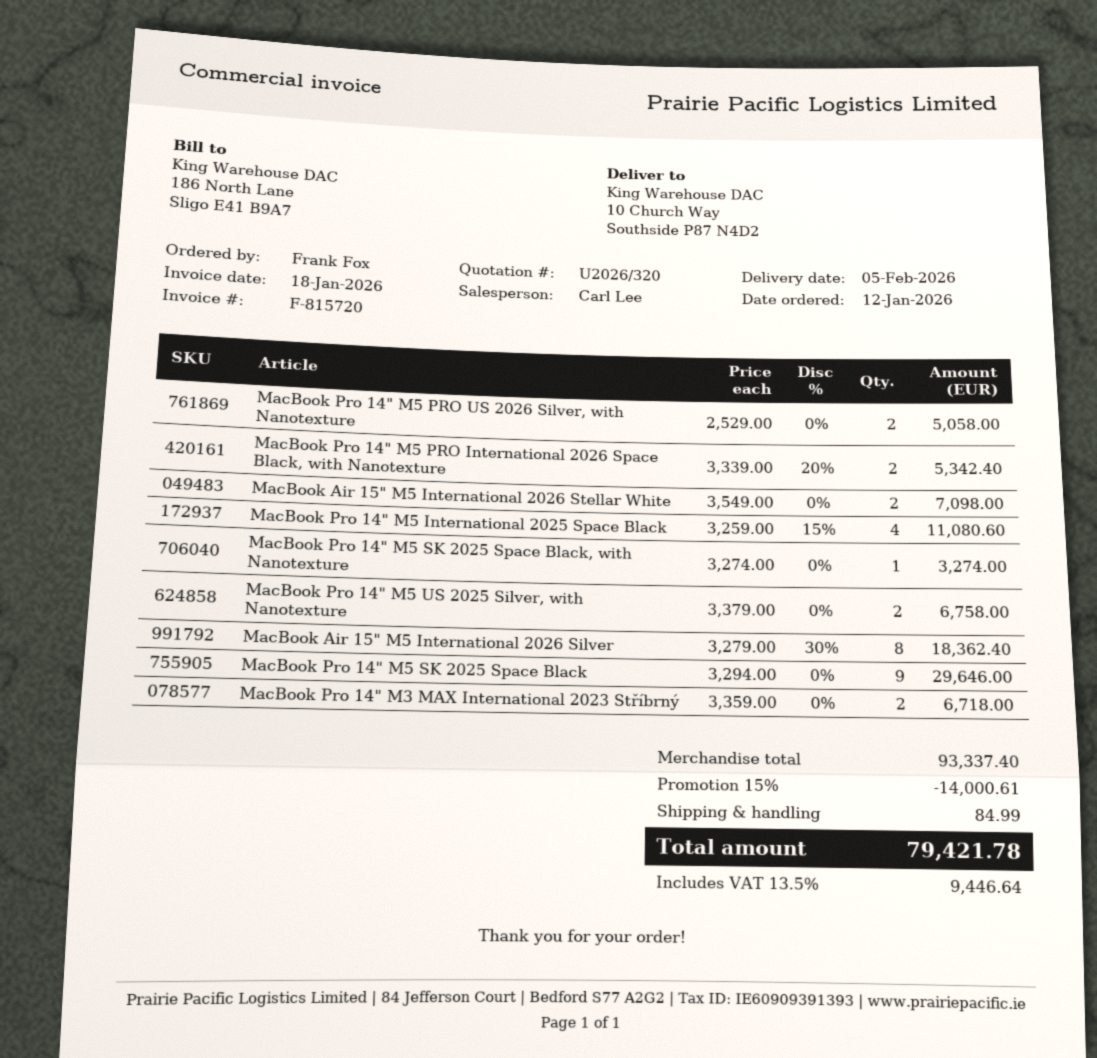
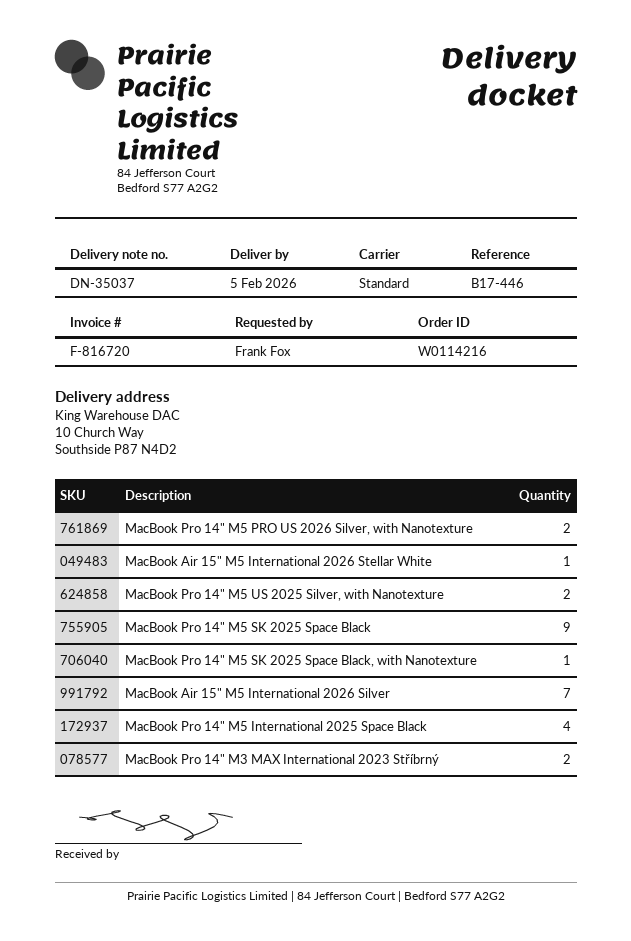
invoice number: F-815720 -> F-816720
MacBook Pro 14" M5 PRO International 2026 Space Black, with Nanotexture: 2 -> none
MacBook Air 15" M5 International 2026 Stellar White: 2 -> 1
MacBook Air 15" M5 International 2026 Silver: 8 -> 7

